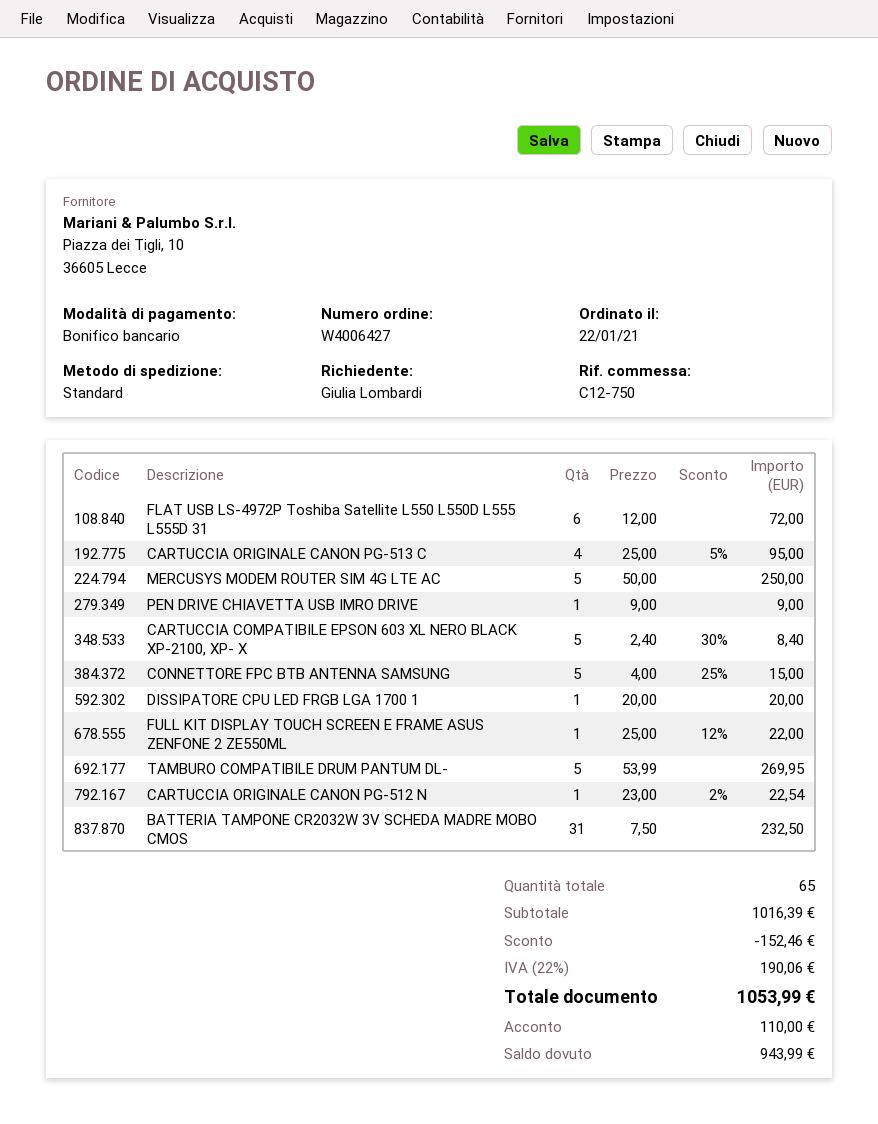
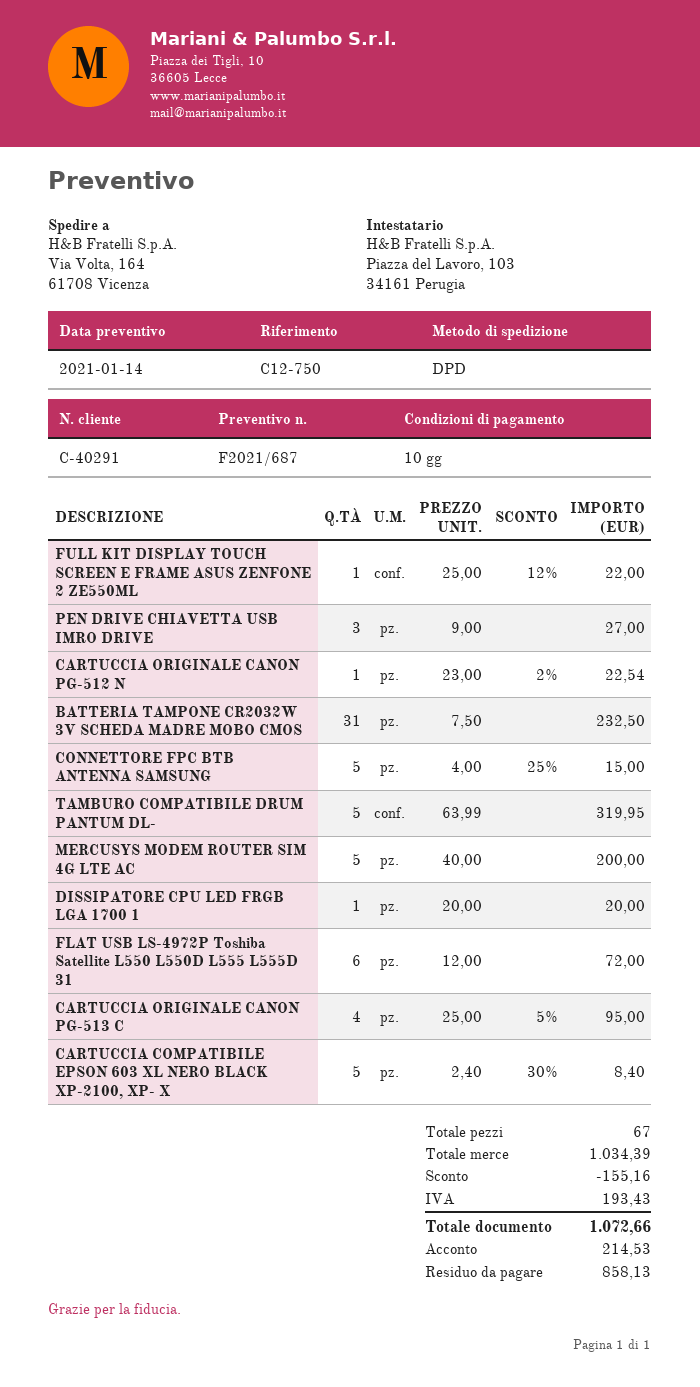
shipping method: standard -> DPD
MERCUSYS MODEM ROUTER SIM 4G LTE AC: 5 x 50.00 = 250.00 -> 5 x 40.00 = 200.00
PEN DRIVE CHIAVETTA USB IMRO DRIVE: 1 x 9.00 = 9.00 -> 3 x 9.00 = 27.00
TAMBURO COMPATIBILE DRUM PANTUM DL-: 5 x 53.99 = 269.95 -> 5 x 63.99 = 319.95
total quantity: 65 -> 67
subtotal: 1016.39 -> 1034.39
discount: 152.46 -> 155.16
tax: 190.06 -> 193.43
total: 1053.99 -> 1072.66
deposit: 110.00 -> 214.53
balance: 943.99 -> 858.13

